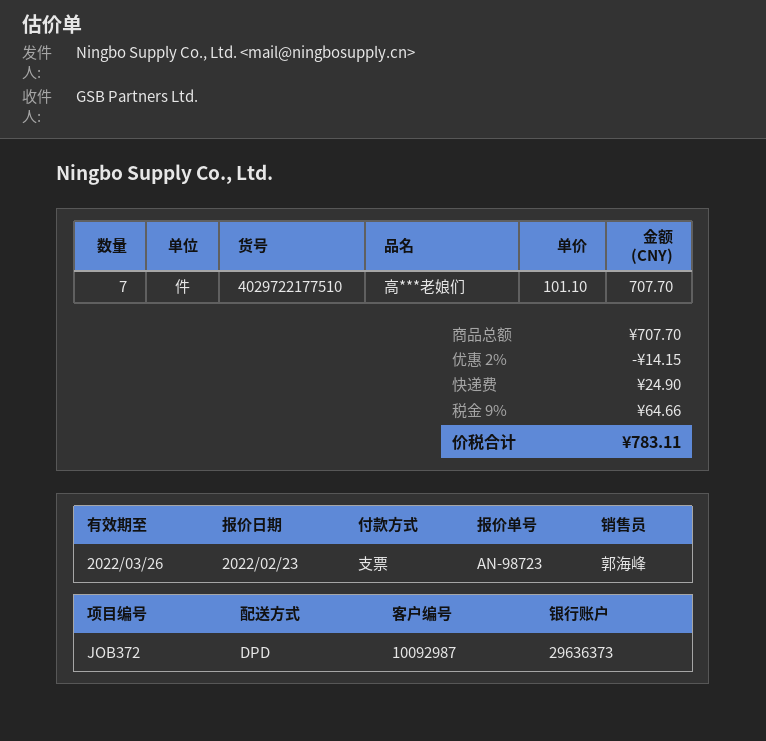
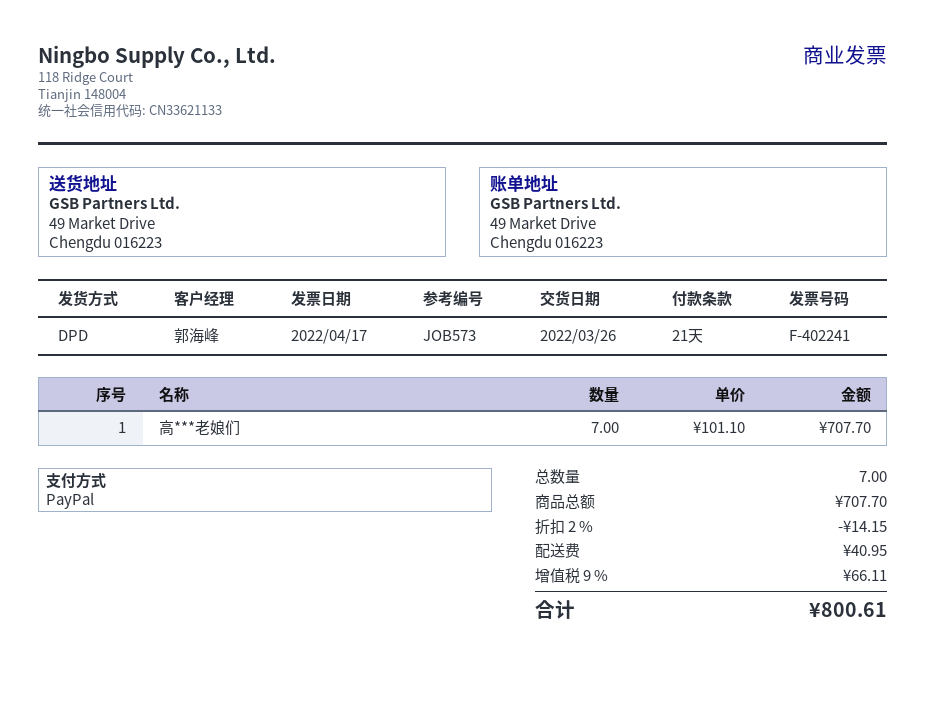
reference: JOB372 -> JOB573
payment method: cheque -> PayPal
shipping: 24.90 -> 40.95
tax: 9% = 64.66 -> 9% = 66.11
total: 783.11 -> 800.61

